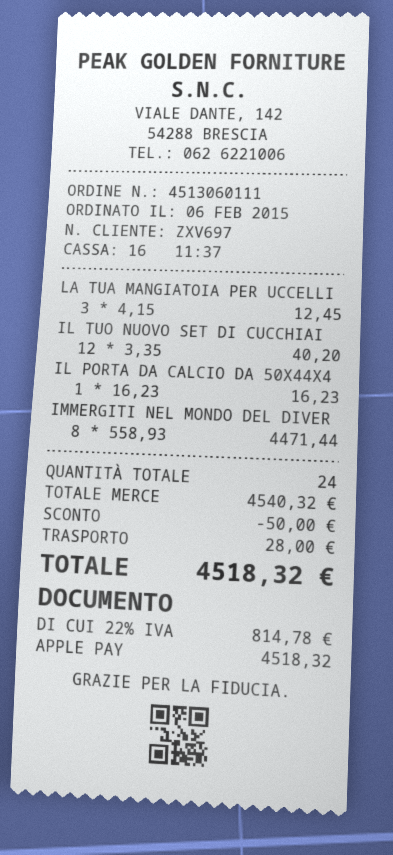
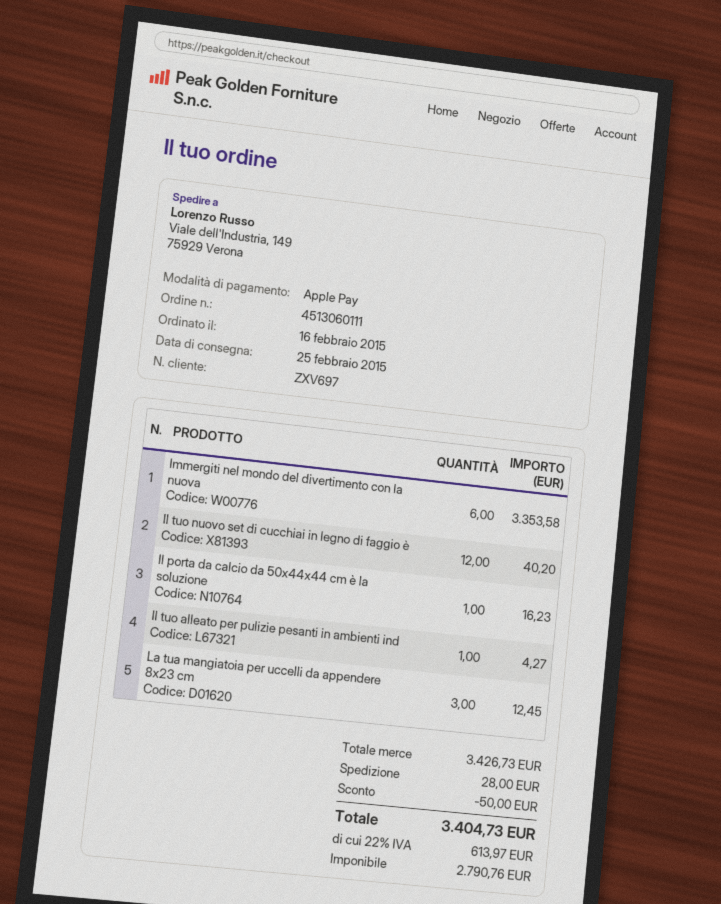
order date: 2015-02-06 -> 2015-02-16
IMMERGITI NEL MONDO DEL DIVER: 8 for 4471.44 -> 6 for 3353.58
Il tuo alleato per pulizie pesanti in ambienti ind: none -> 1 for 4.27
subtotal: 4540.32 -> 3426.73
tax: 22% = 814.78 -> 22% = 613.97
total: 4518.32 -> 3404.73

